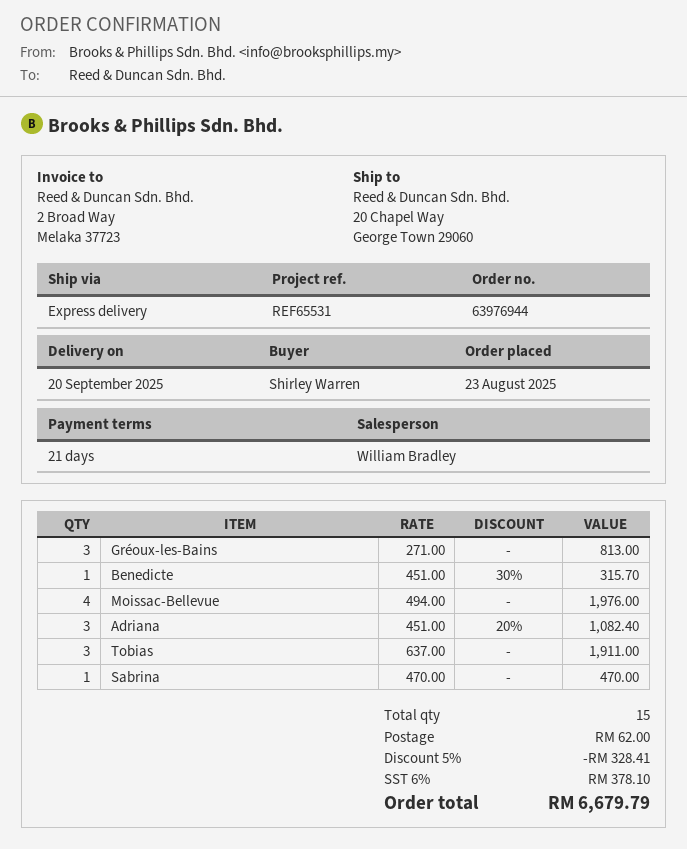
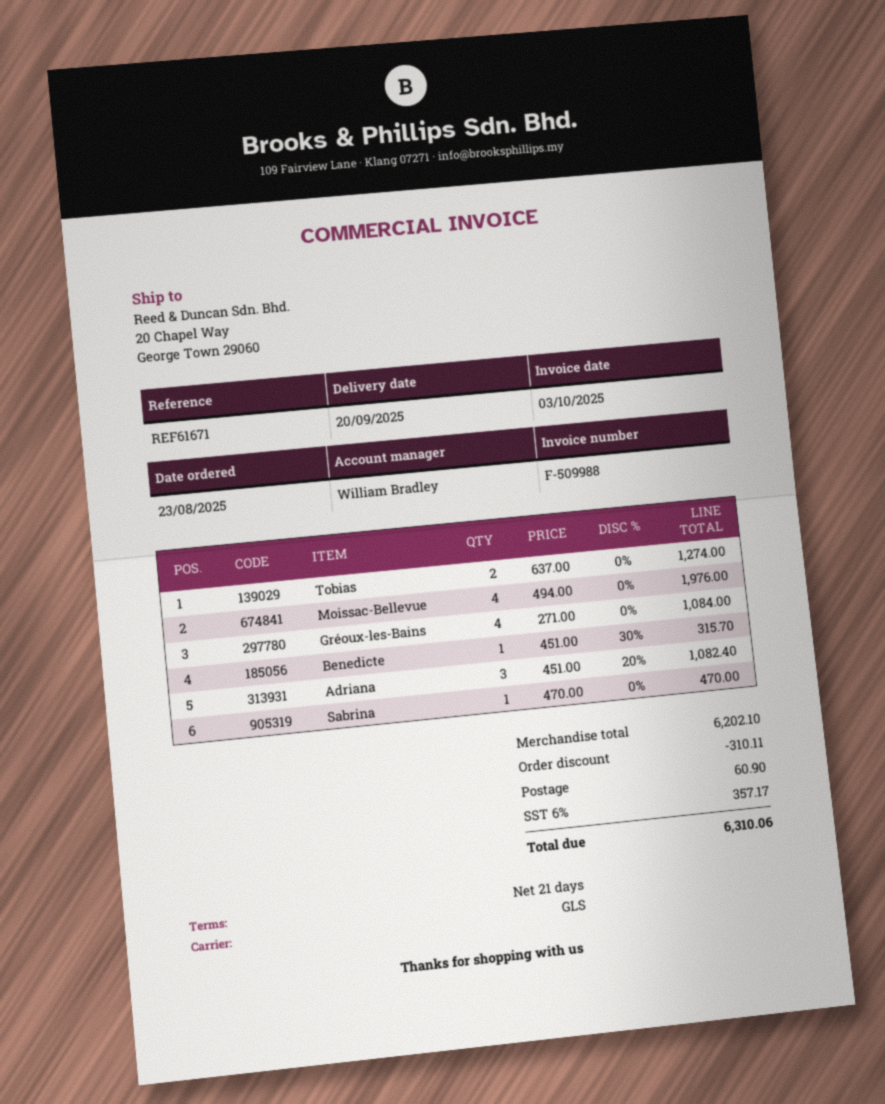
reference: REF65531 -> REF61671
shipping method: express -> GLS
Gréoux-les-Bains: 3 x 271.00 = 813.00 -> 4 x 271.00 = 1084.00
Tobias: 3 x 637.00 = 1911.00 -> 2 x 637.00 = 1274.00
discount: 328.41 -> 310.11
shipping: 62.00 -> 60.90
tax: 6% = 378.10 -> 6% = 357.17
total: 6679.79 -> 6310.06

